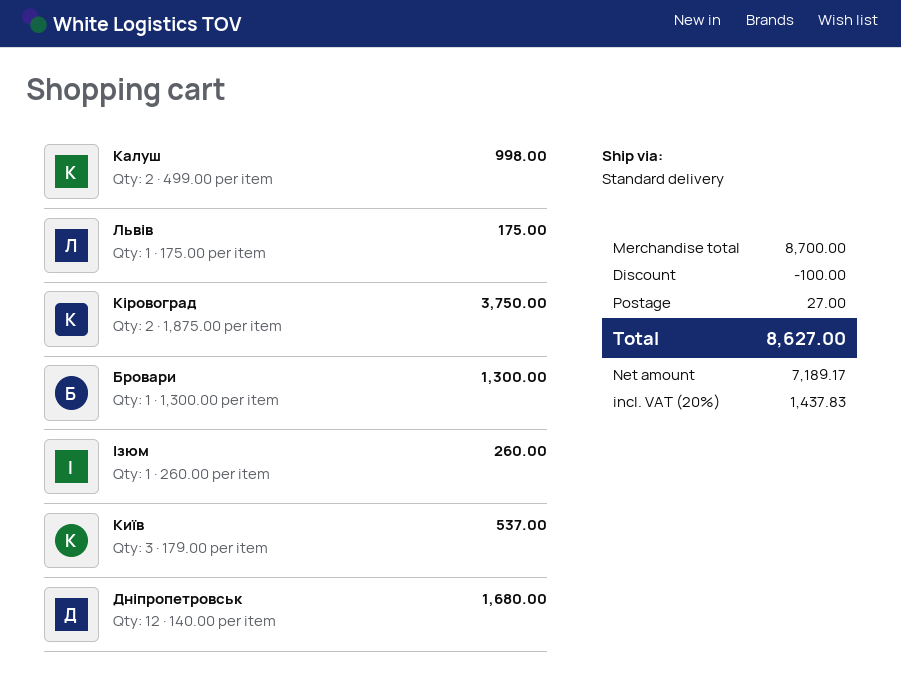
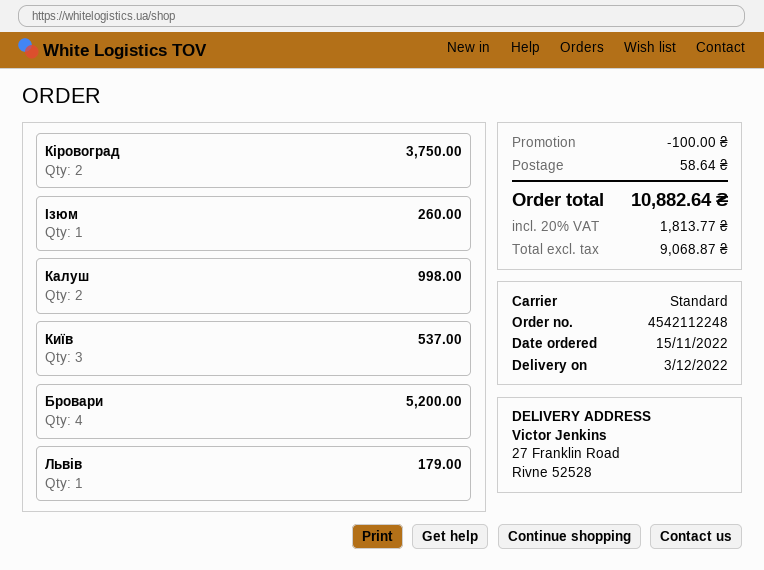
Львів: 1 for 175.00 -> 1 for 179.00
Бровари: 1 for 1300.00 -> 4 for 5200.00
Дніпропетровськ: 12 for 1680.00 -> none
shipping: 27.00 -> 58.64
net: 7189.17 -> 9068.87
tax: 20% = 1437.83 -> 20% = 1813.77
total: 8627.00 -> 10882.64

